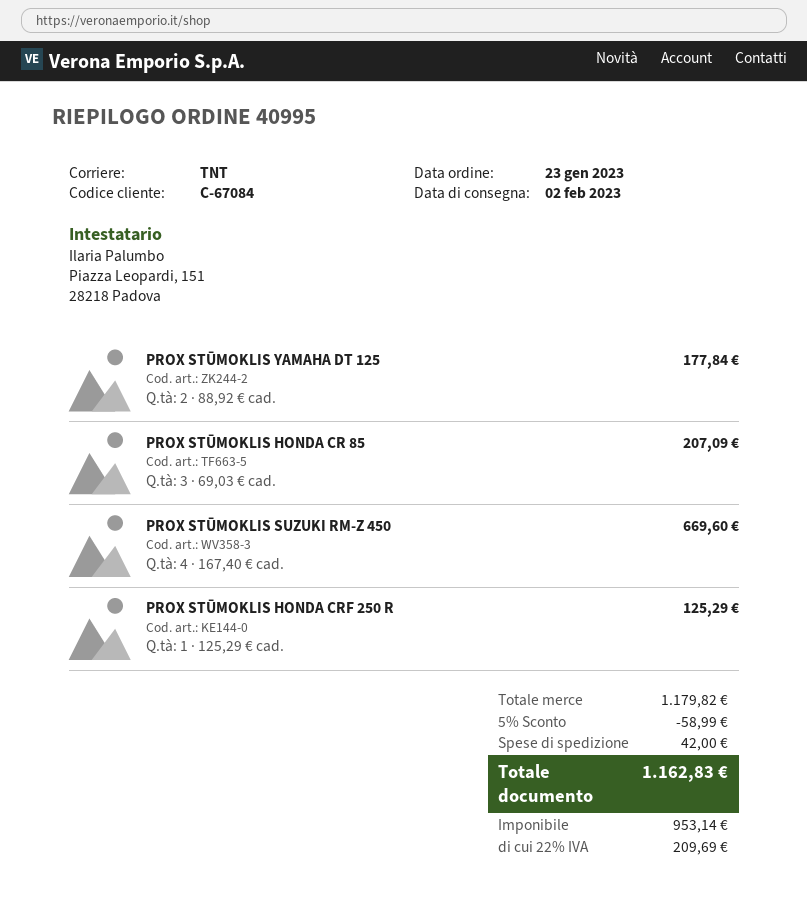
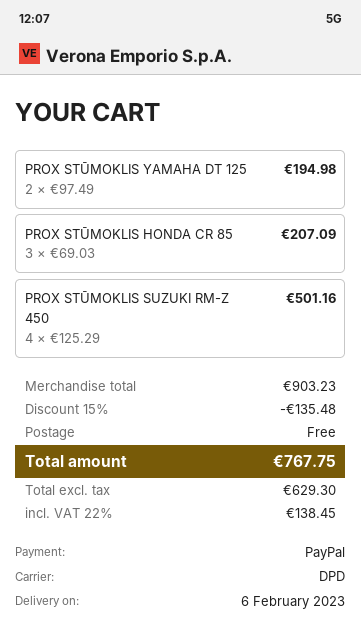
delivery date: 2023-02-02 -> 2023-02-06
shipping method: TNT -> DPD
PROX STŪMOKLIS YAMAHA DT 125: 2 x 88.92 = 177.84 -> 2 x 97.49 = 194.98
PROX STŪMOKLIS SUZUKI RM-Z 450: 4 x 167.40 = 669.60 -> 4 x 125.29 = 501.16
PROX STŪMOKLIS HONDA CRF 250 R: 1 x 125.29 = 125.29 -> none
subtotal: 1179.82 -> 903.23
discount: 5% = 58.99 -> 15% = 135.48
shipping: 42.00 -> 0.00
net: 953.14 -> 629.30
tax: 22% = 209.69 -> 22% = 138.45
total: 1162.83 -> 767.75

